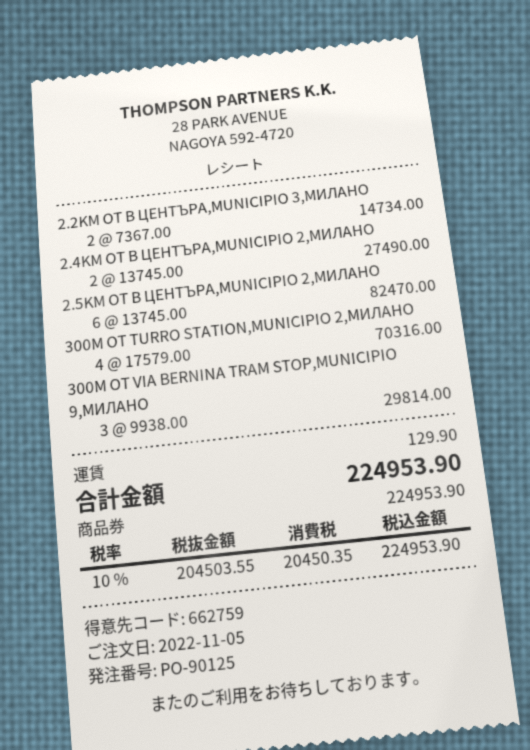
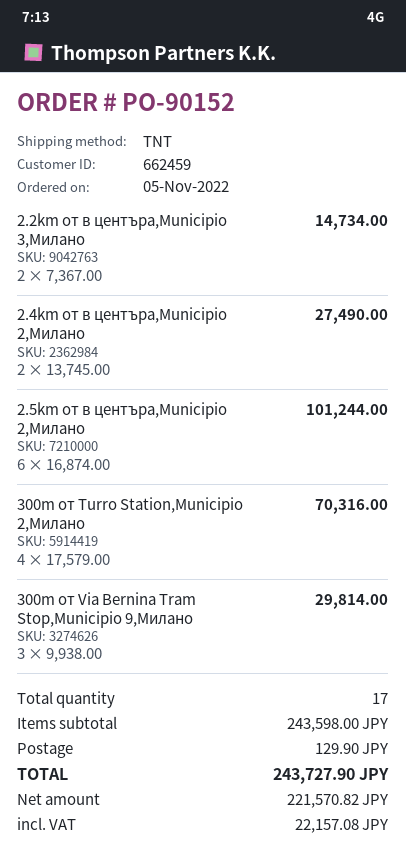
order number: PO-90125 -> PO-90152
customer number: 662759 -> 662459
2.5KM ОТ В ЦЕНТЪРА,MUNICIPIO 2,МИЛАНО: 6 x 13745.00 = 82470.00 -> 6 x 16874.00 = 101244.00
net: 204503.55 -> 221570.82
tax: 20450.35 -> 22157.08
total: 224953.90 -> 243727.90

